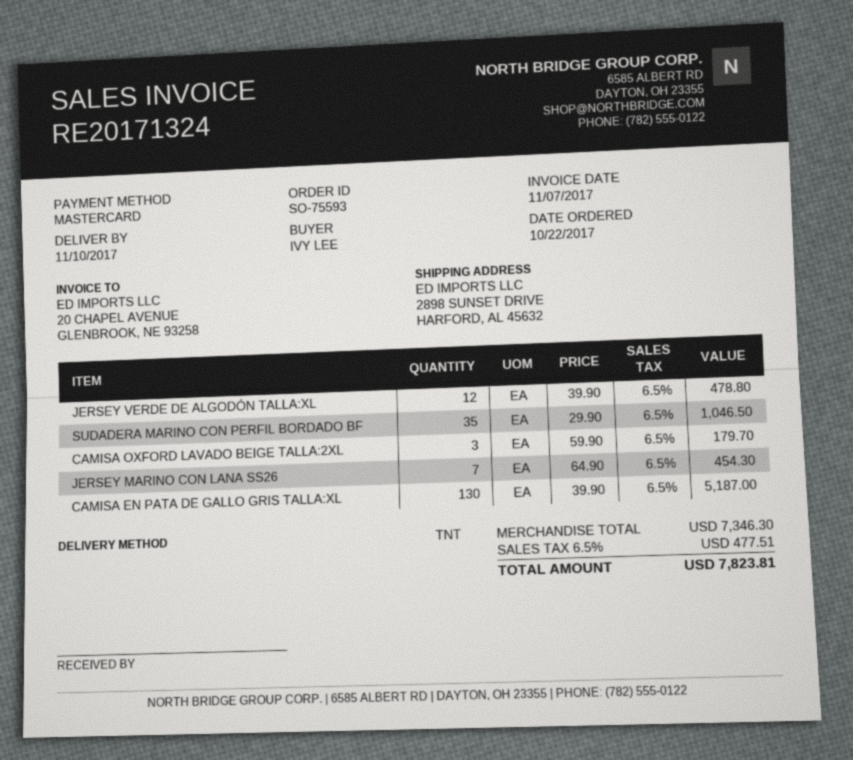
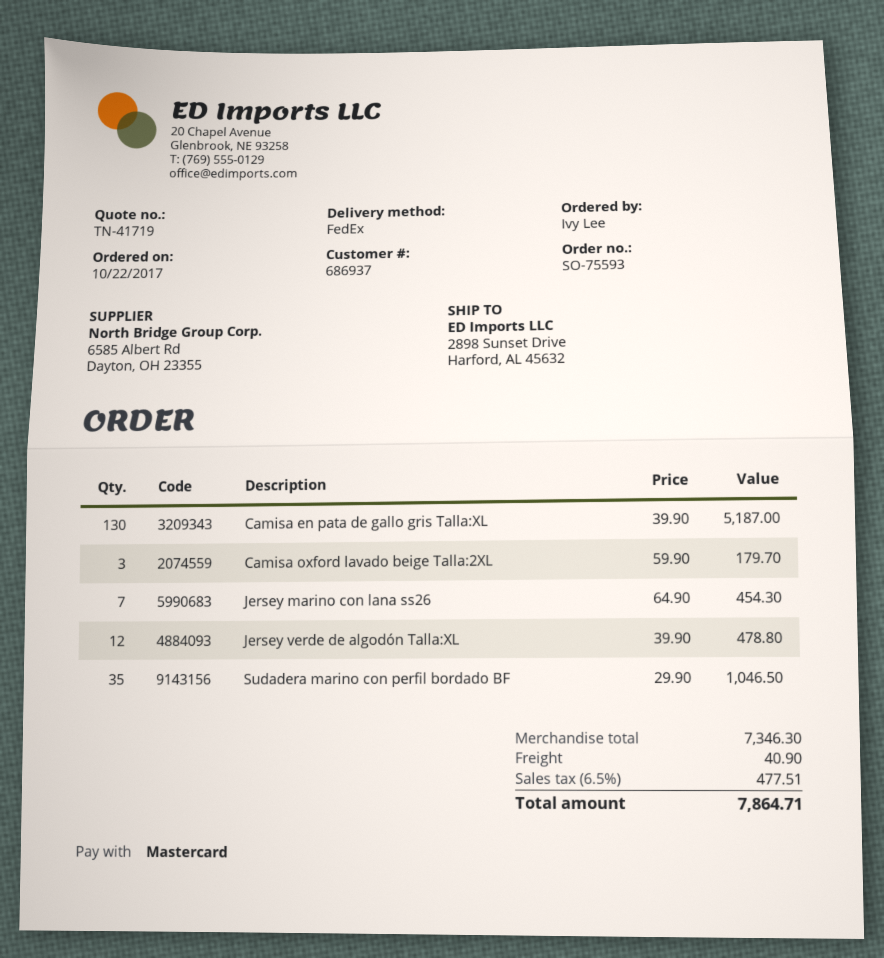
shipping method: TNT -> FedEx
shipping: none -> 40.90
total: 7823.81 -> 7864.71

